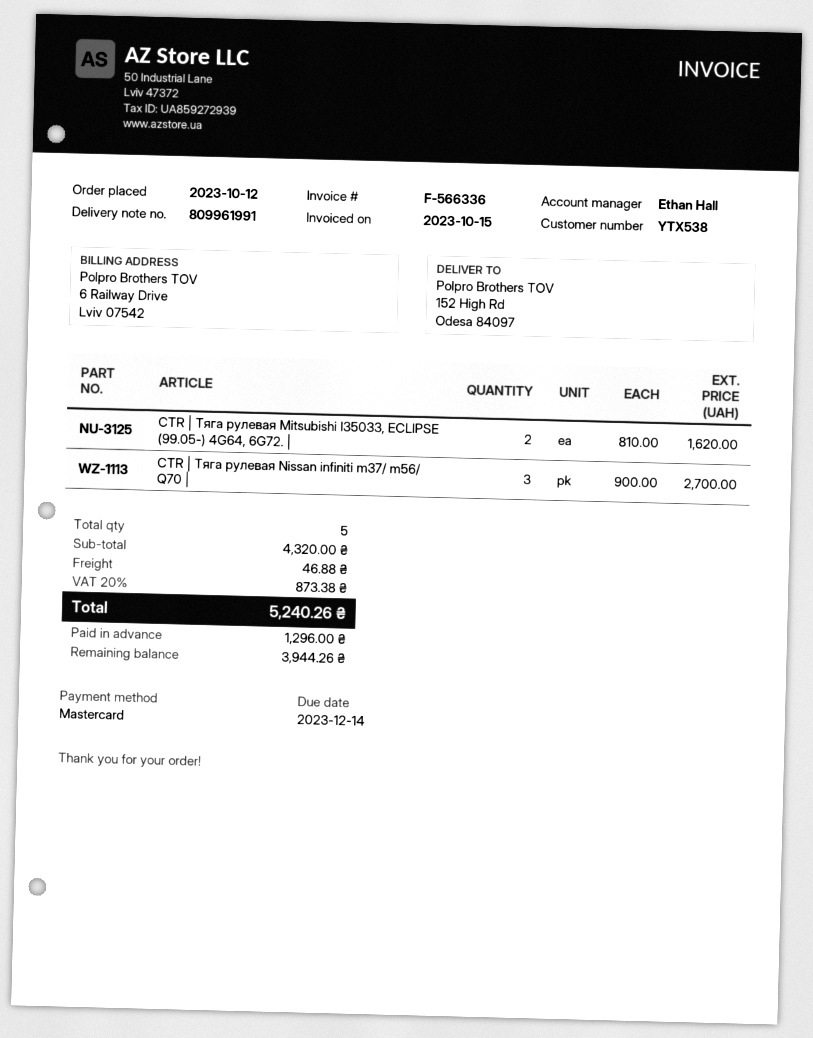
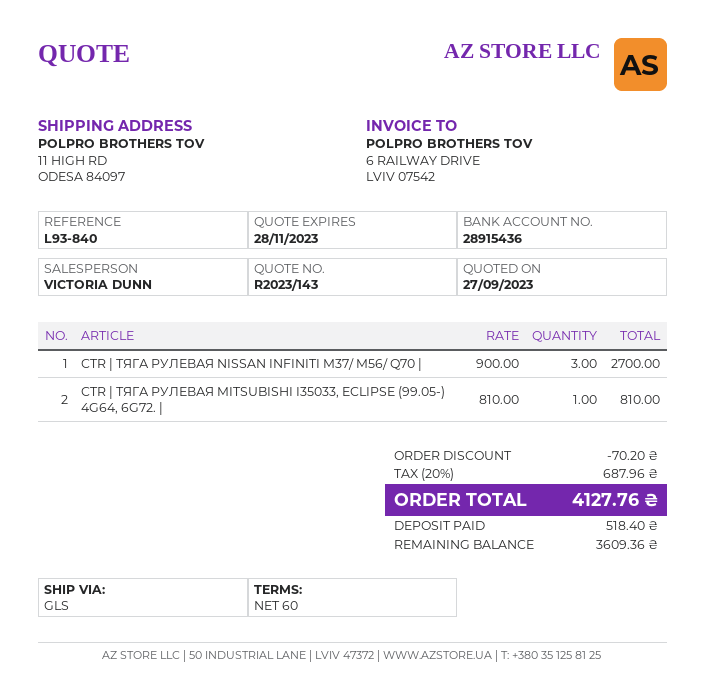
sales rep: Ethan Hall -> VICTORIA DUNN
ship to: 152 High Rd, Odesa 84097 -> 11 HIGH RD, ODESA 84097
CTR | Тяга рулевая Mitsubishi I35033, ECLIPSE (99.05-) 4G64, 6G72. |: 2 x 810.00 = 1620.00 -> 1 x 810.00 = 810.00
discount: none -> 70.20
shipping: 46.88 -> none
tax: 20% = 873.38 -> 20% = 687.96
total: 5240.26 -> 4127.76
deposit: 1296.00 -> 518.40
balance: 3944.26 -> 3609.36

